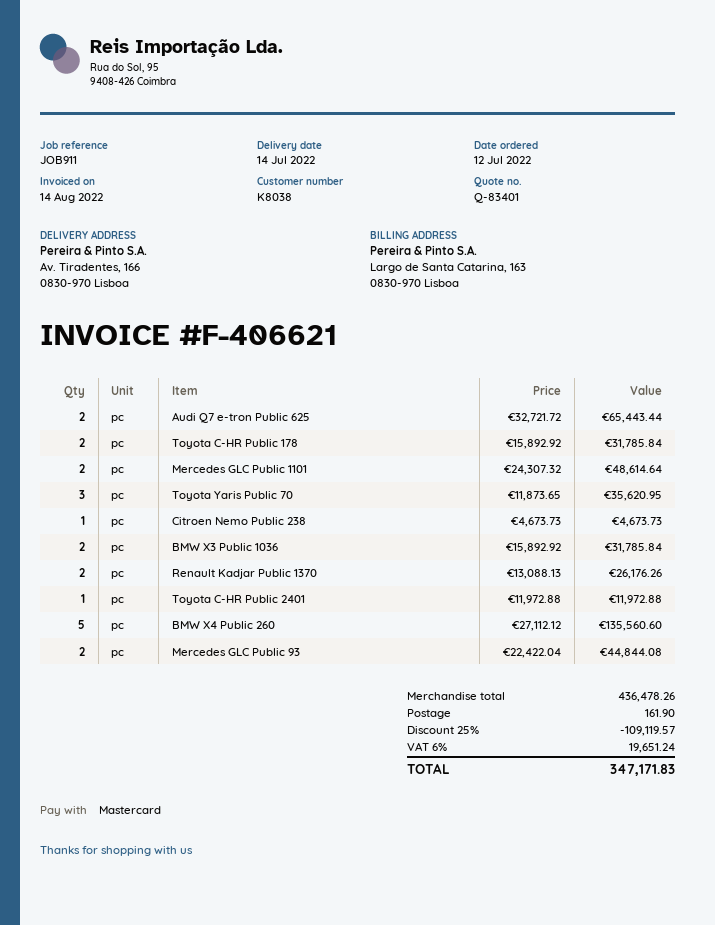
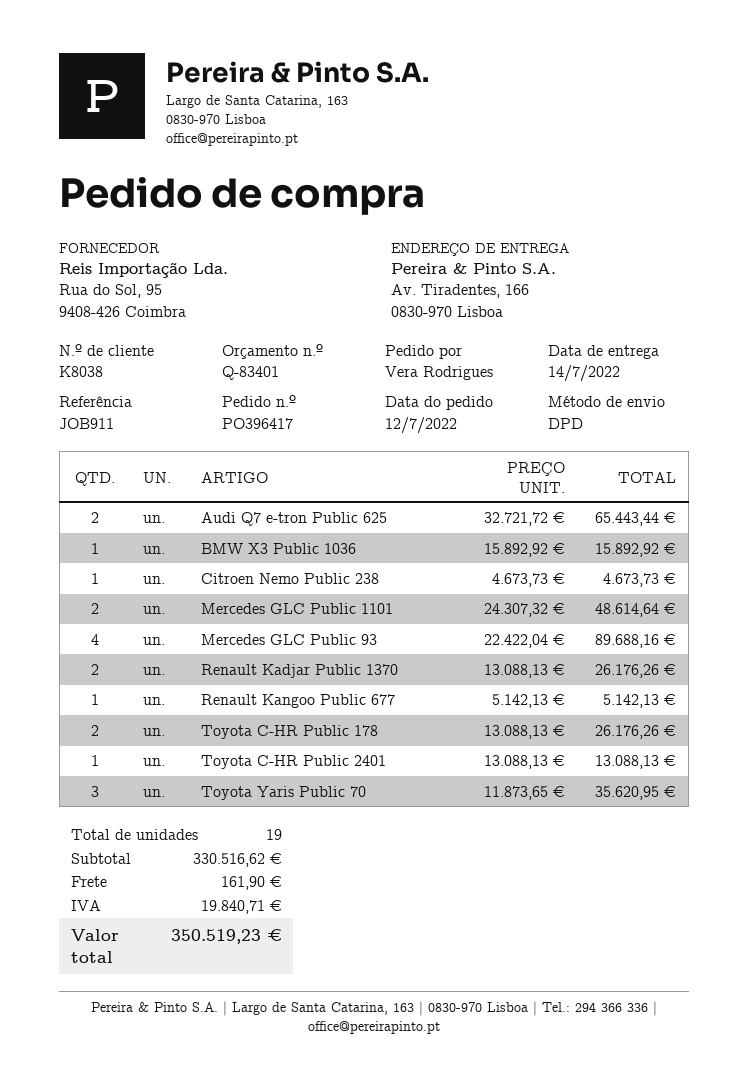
Toyota C-HR Public 178: 2 x 15892.92 = 31785.84 -> 2 x 13088.13 = 26176.26
BMW X3 Public 1036: 2 x 15892.92 = 31785.84 -> 1 x 15892.92 = 15892.92
Toyota C-HR Public 2401: 1 x 11972.88 = 11972.88 -> 1 x 13088.13 = 13088.13
BMW X4 Public 260: 5 x 27112.12 = 135560.60 -> none
Mercedes GLC Public 93: 2 x 22422.04 = 44844.08 -> 4 x 22422.04 = 89688.16
Renault Kangoo Public 677: none -> 1 x 5142.13 = 5142.13
subtotal: 436478.26 -> 330516.62
discount: 25% = 109119.57 -> none
tax: 19651.24 -> 19840.71
total: 347171.83 -> 350519.23

